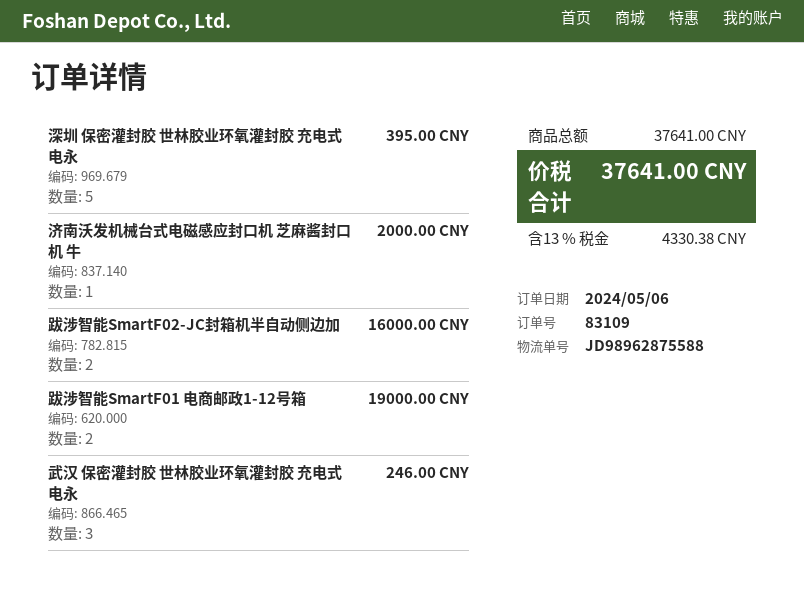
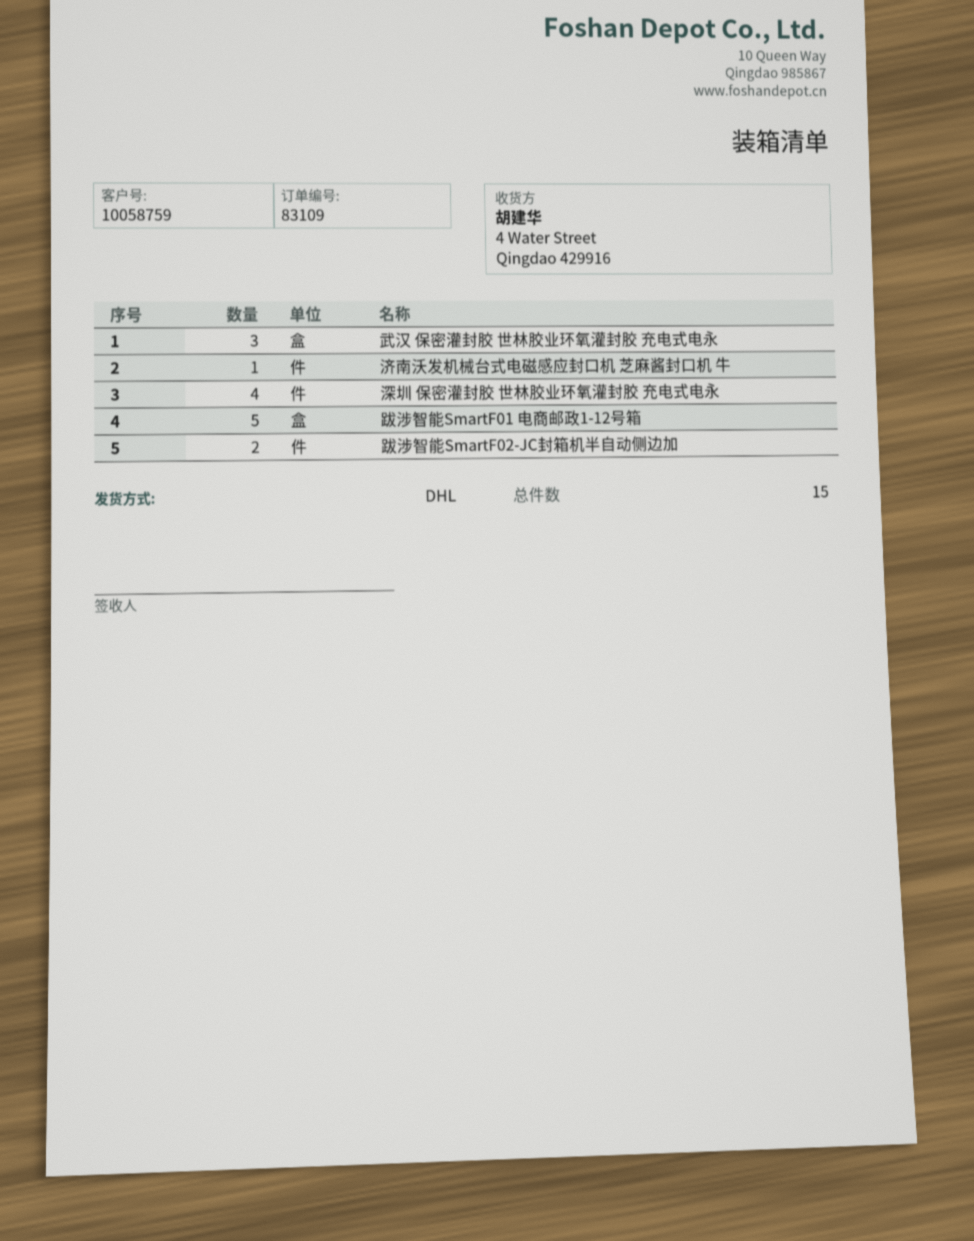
深圳 保密灌封胶 世林胶业环氧灌封胶 充电式电永: 5 -> 4
跋涉智能SmartF01 电商邮政1-12号箱: 2 -> 5

